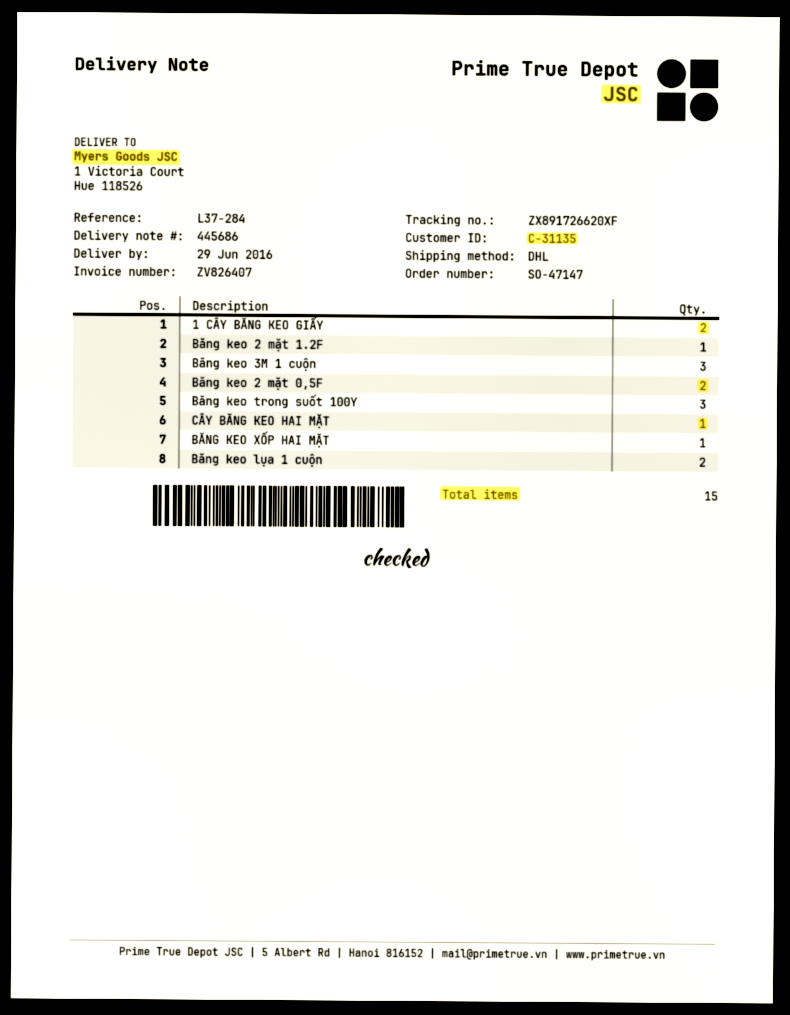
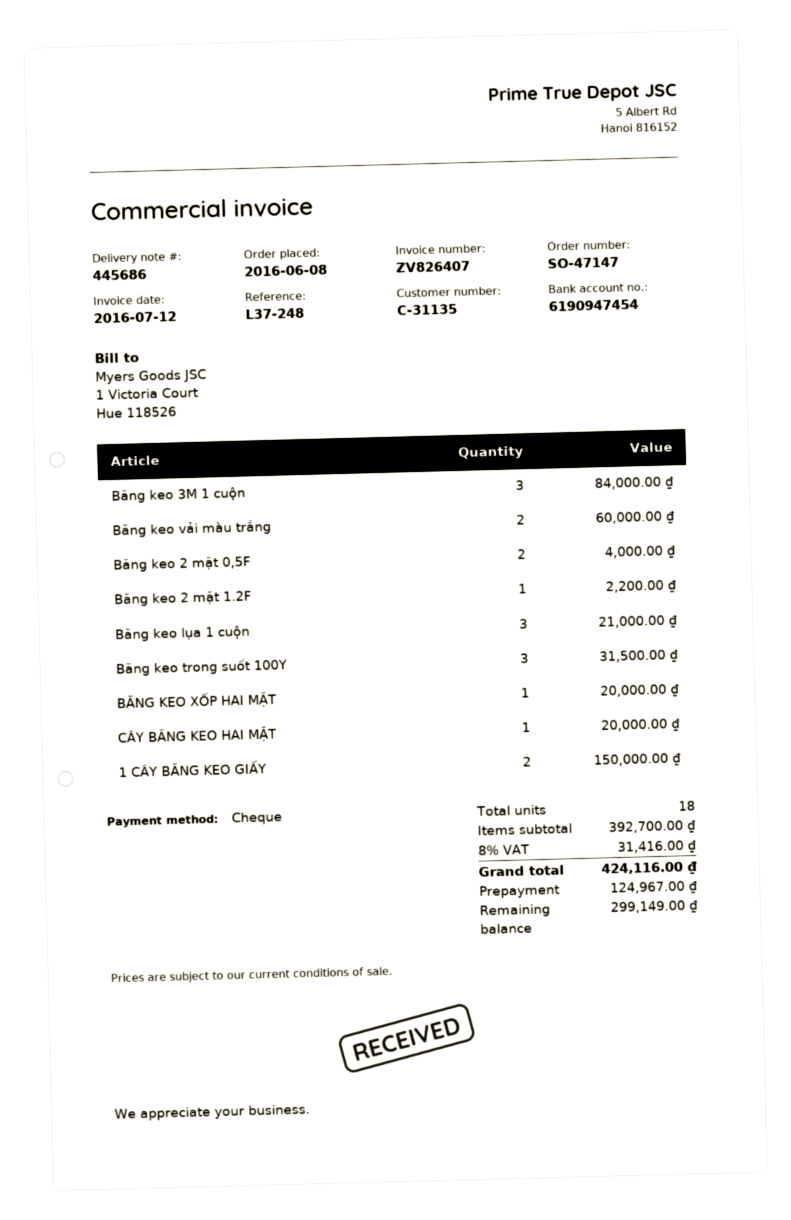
reference: L37-284 -> L37-248
Băng keo lụa 1 cuộn: 2 -> 3
Băng keo vải màu trắng: none -> 2
total quantity: 15 -> 18

